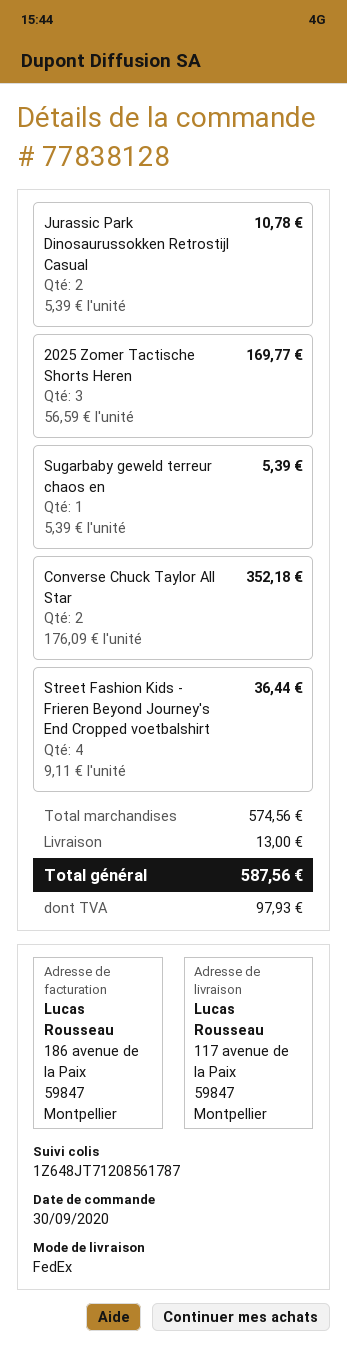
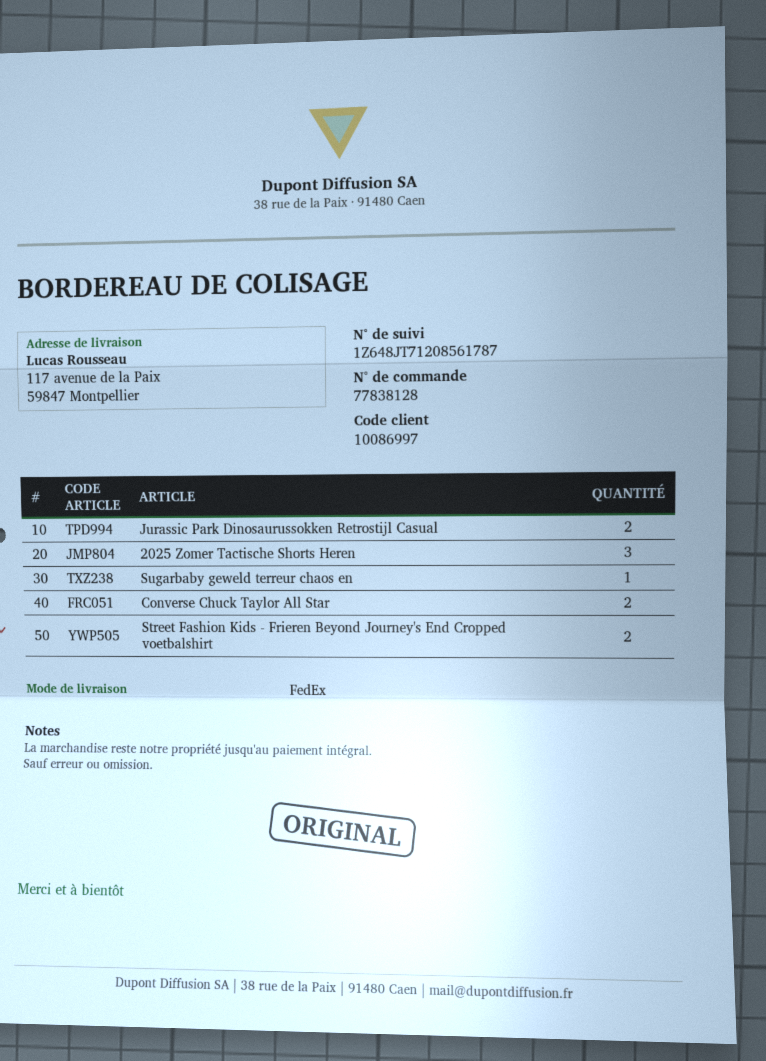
Street Fashion Kids - Frieren Beyond Journey's End Cropped voetbalshirt: 4 -> 2

